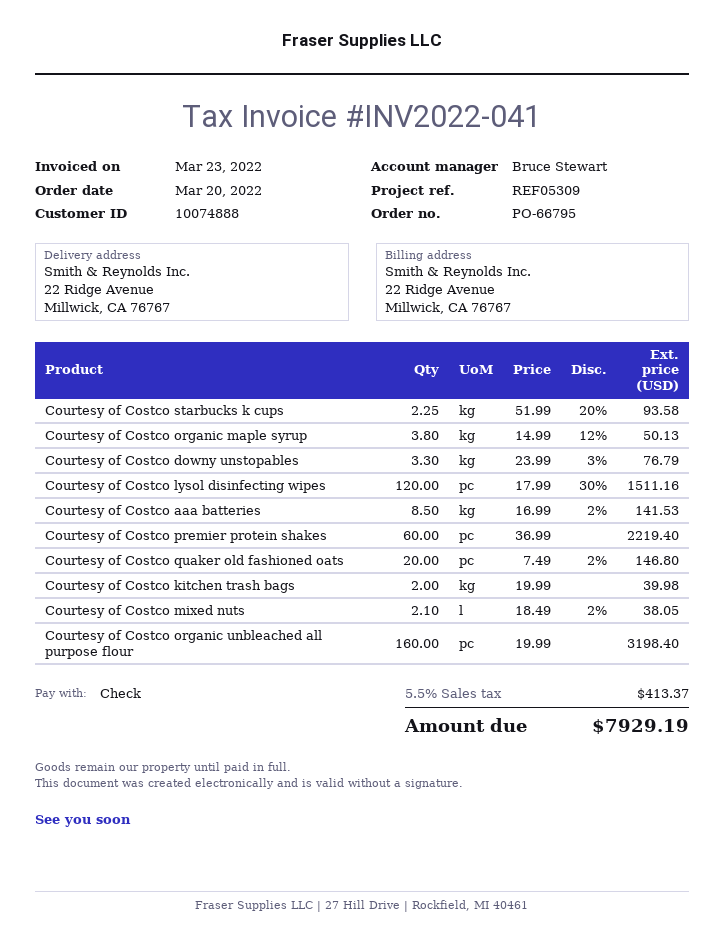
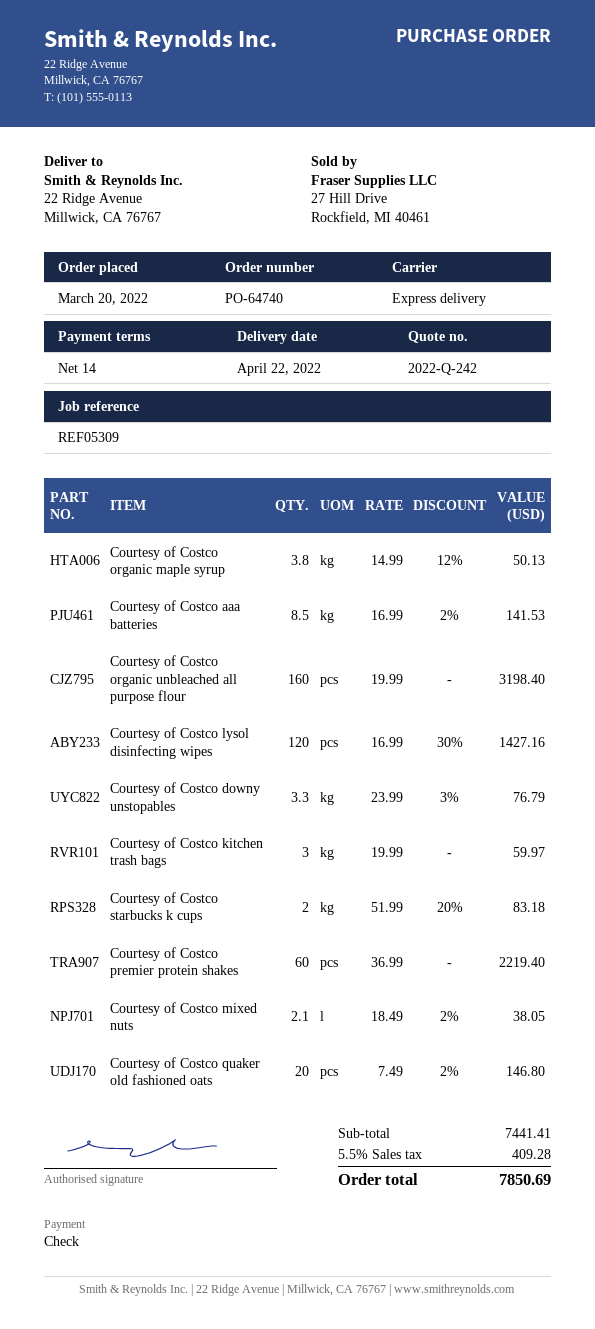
order number: PO-66795 -> PO-64740
Courtesy of Costco starbucks k cups: 2.25 x 51.99 - 20% = 93.58 -> 2 x 51.99 - 20% = 83.18
Courtesy of Costco lysol disinfecting wipes: 120 x 17.99 - 30% = 1511.16 -> 120 x 16.99 - 30% = 1427.16
Courtesy of Costco kitchen trash bags: 2 x 19.99 = 39.98 -> 3 x 19.99 = 59.97
tax: 5.5% = 413.37 -> 5.5% = 409.28
total: 7929.19 -> 7850.69

